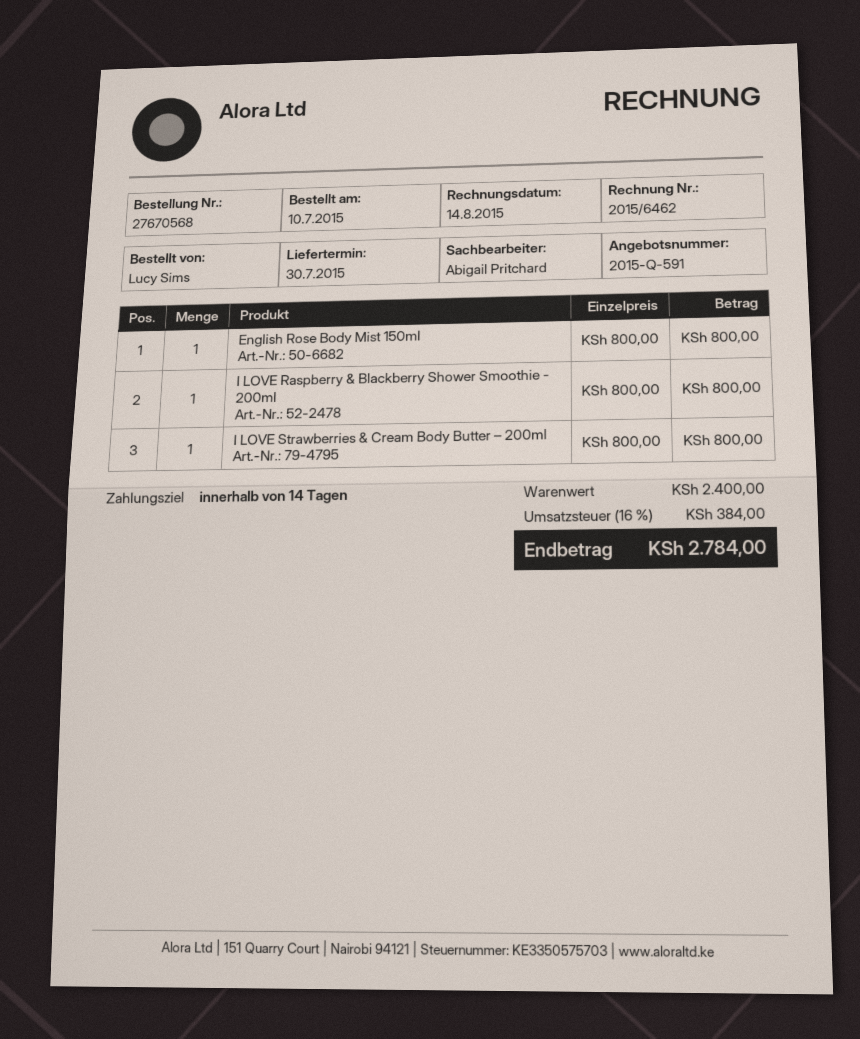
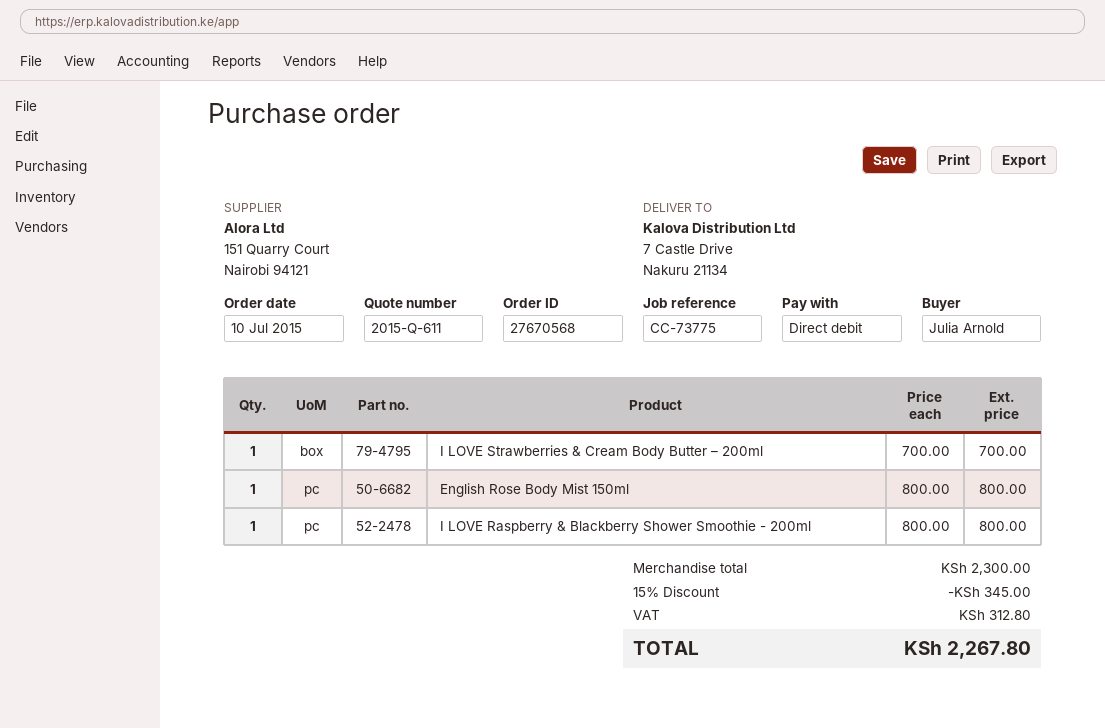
quote number: 2015-Q-591 -> 2015-Q-611
ordered by: Lucy Sims -> Julia Arnold
I LOVE Strawberries & Cream Body Butter – 200ml: 1 x 800.00 = 800.00 -> 1 x 700.00 = 700.00
subtotal: 2400.00 -> 2300.00
discount: none -> 15% = 345.00
tax: 384.00 -> 312.80
total: 2784.00 -> 2267.80

